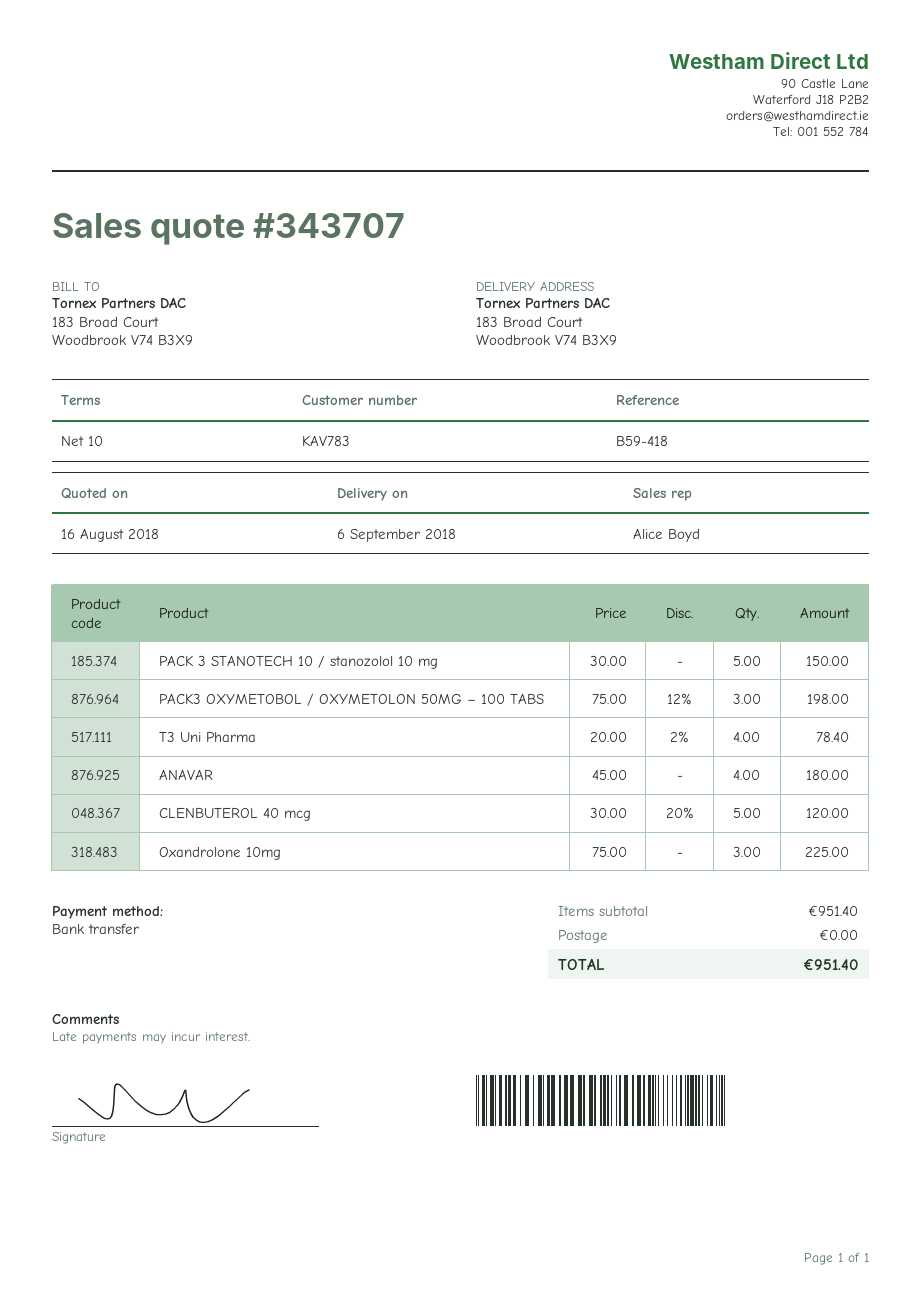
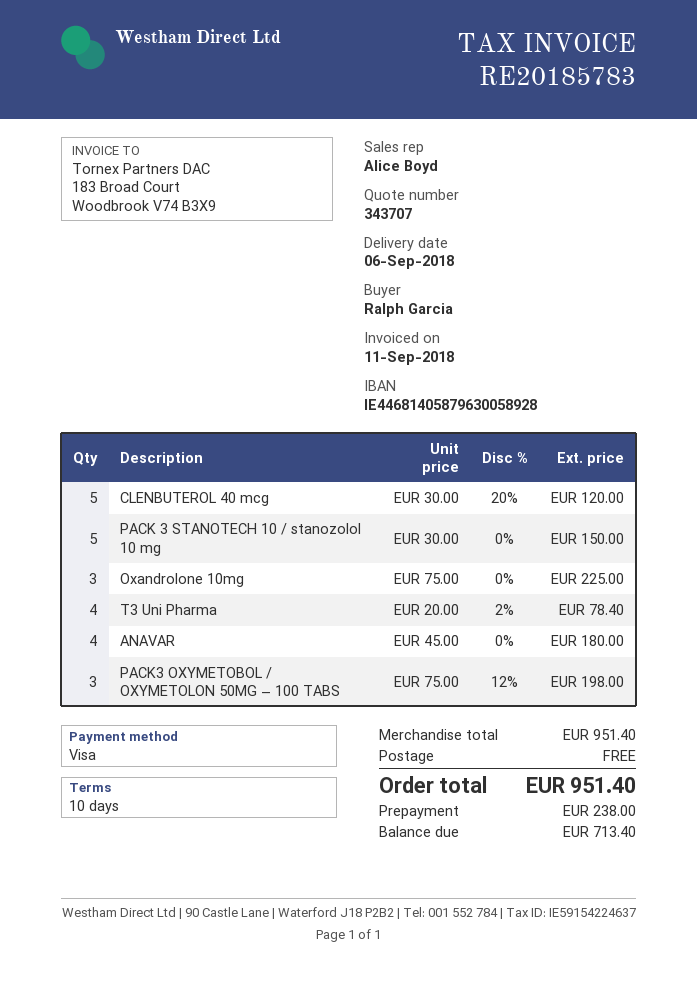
payment method: bank transfer -> Visa

